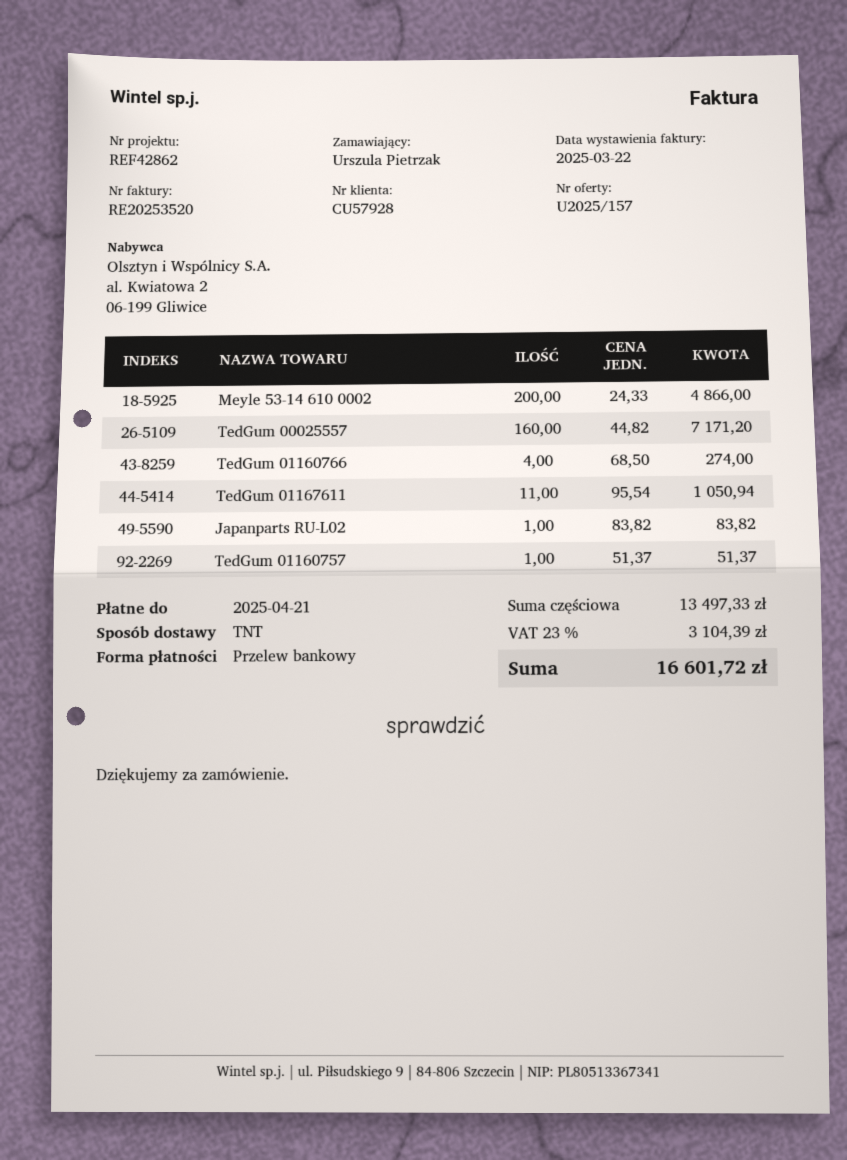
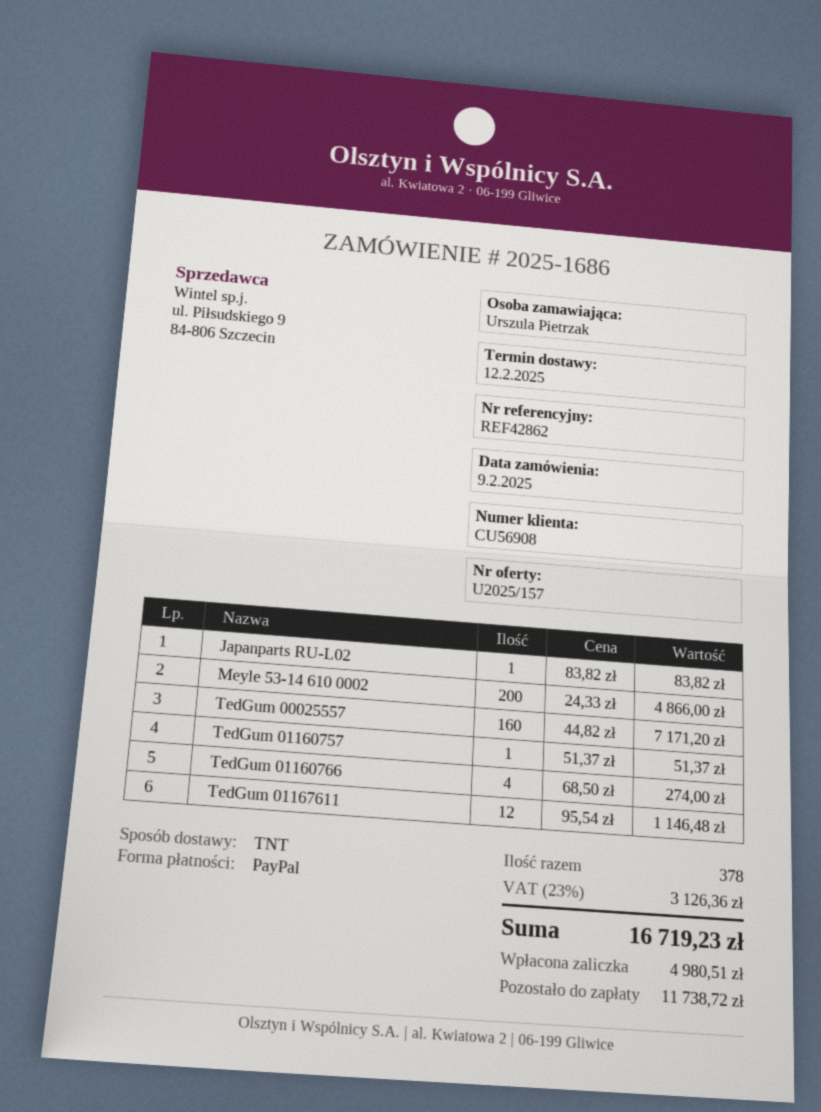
customer number: CU57928 -> CU56908
payment method: bank transfer -> PayPal
TedGum 01167611: 11 x 95.54 = 1050.94 -> 12 x 95.54 = 1146.48
tax: 23% = 3104.39 -> 23% = 3126.36
total: 16601.72 -> 16719.23

